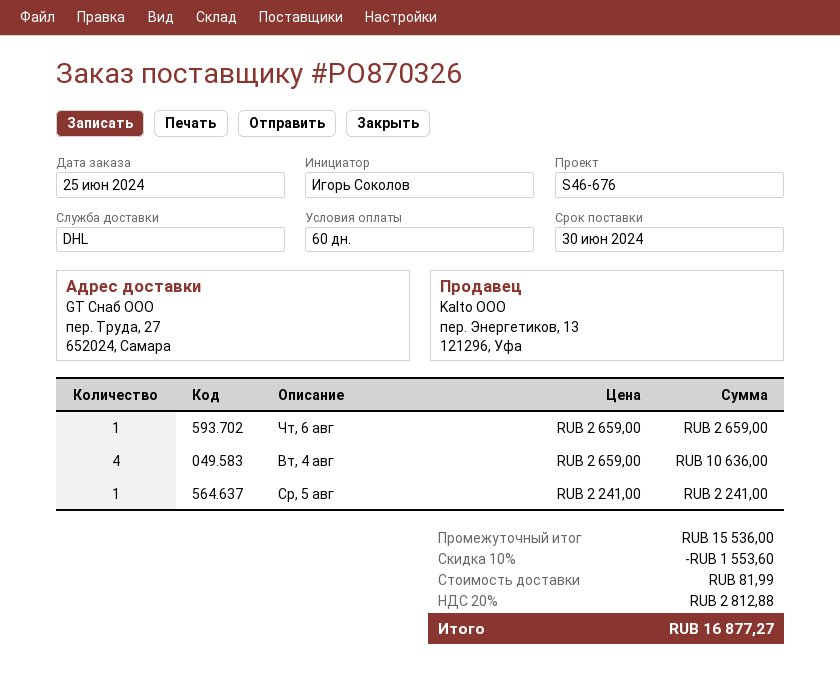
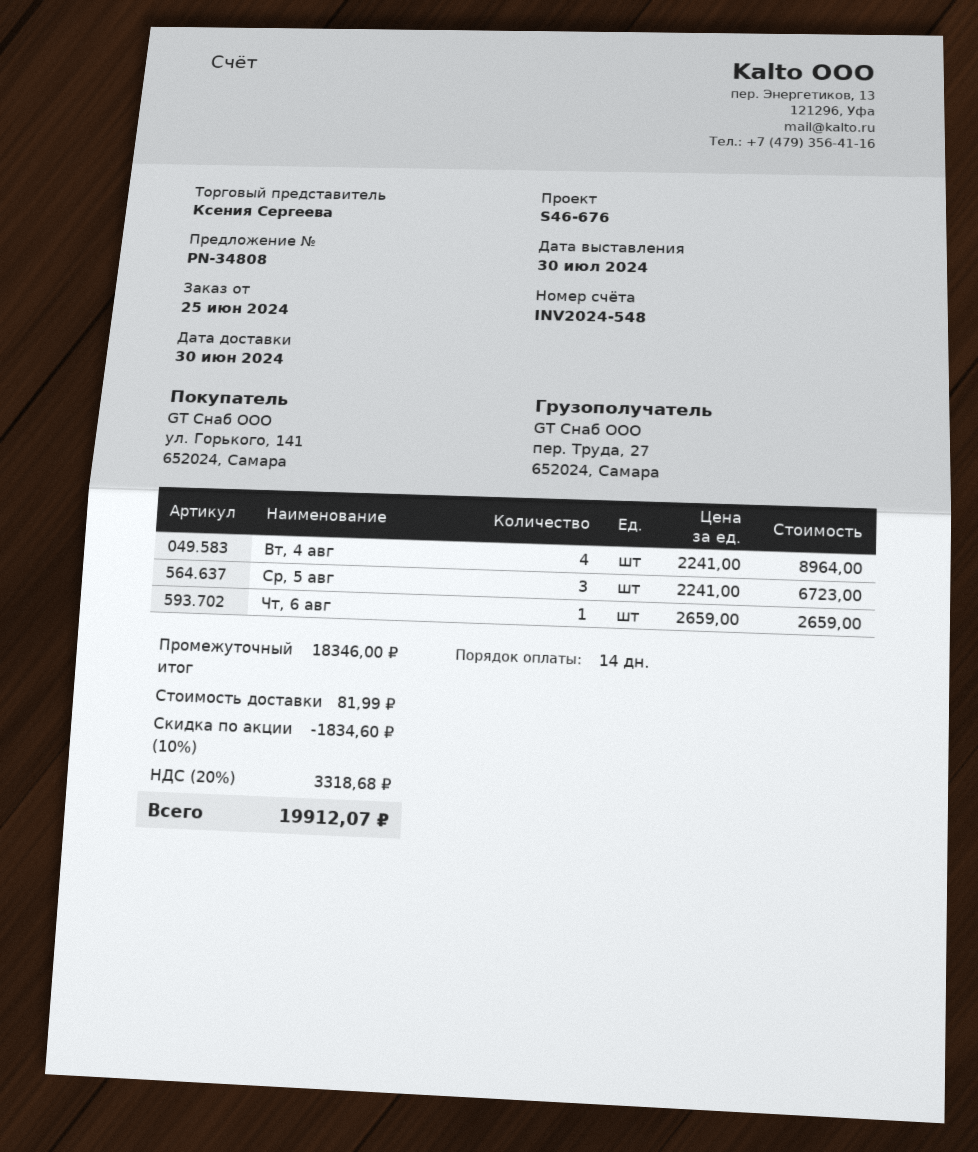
payment terms: 60 days -> 14 days
Вт, 4 авг: 4 x 2659.00 = 10636.00 -> 4 x 2241.00 = 8964.00
Ср, 5 авг: 1 x 2241.00 = 2241.00 -> 3 x 2241.00 = 6723.00
subtotal: 15536.00 -> 18346.00
discount: 10% = 1553.60 -> 10% = 1834.60
tax: 20% = 2812.88 -> 20% = 3318.68
total: 16877.27 -> 19912.07

